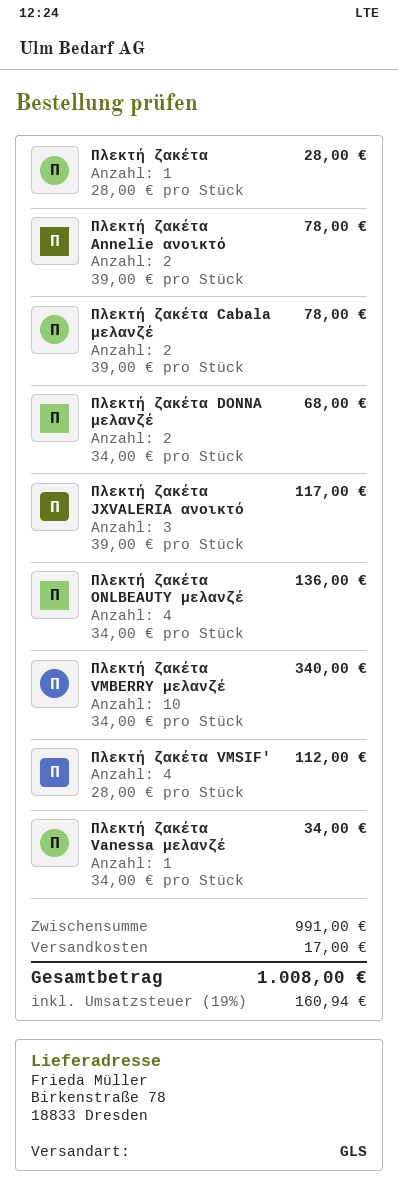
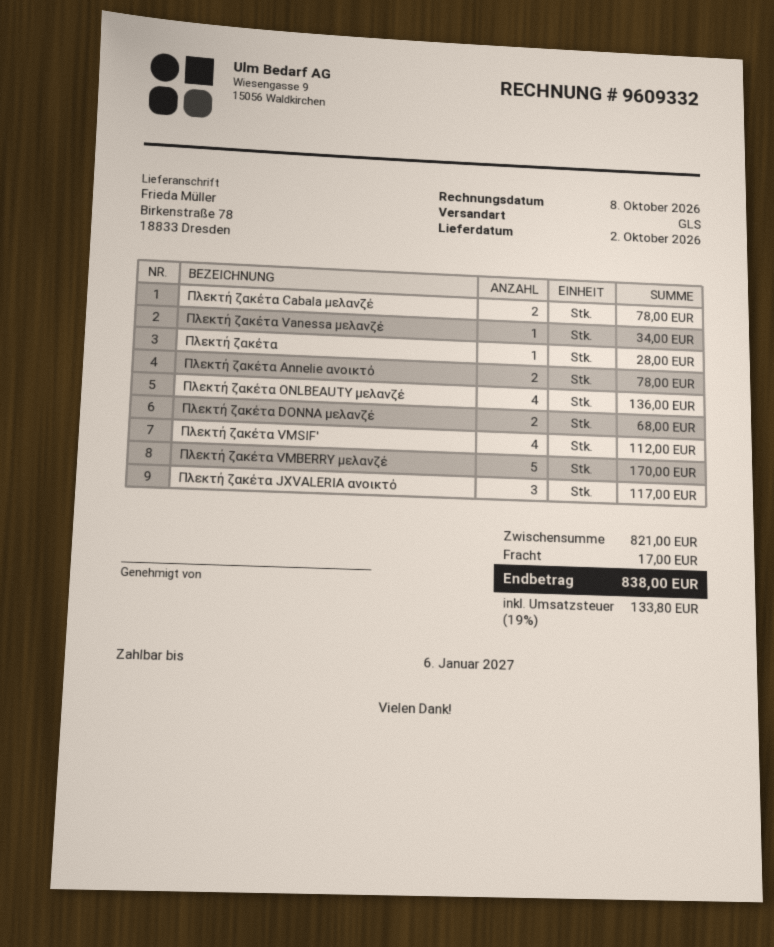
Πλεκτή ζακέτα VMBERRY μελανζέ: 10 for 340.00 -> 5 for 170.00
subtotal: 991.00 -> 821.00
tax: 19% = 160.94 -> 19% = 133.80
total: 1008.00 -> 838.00

